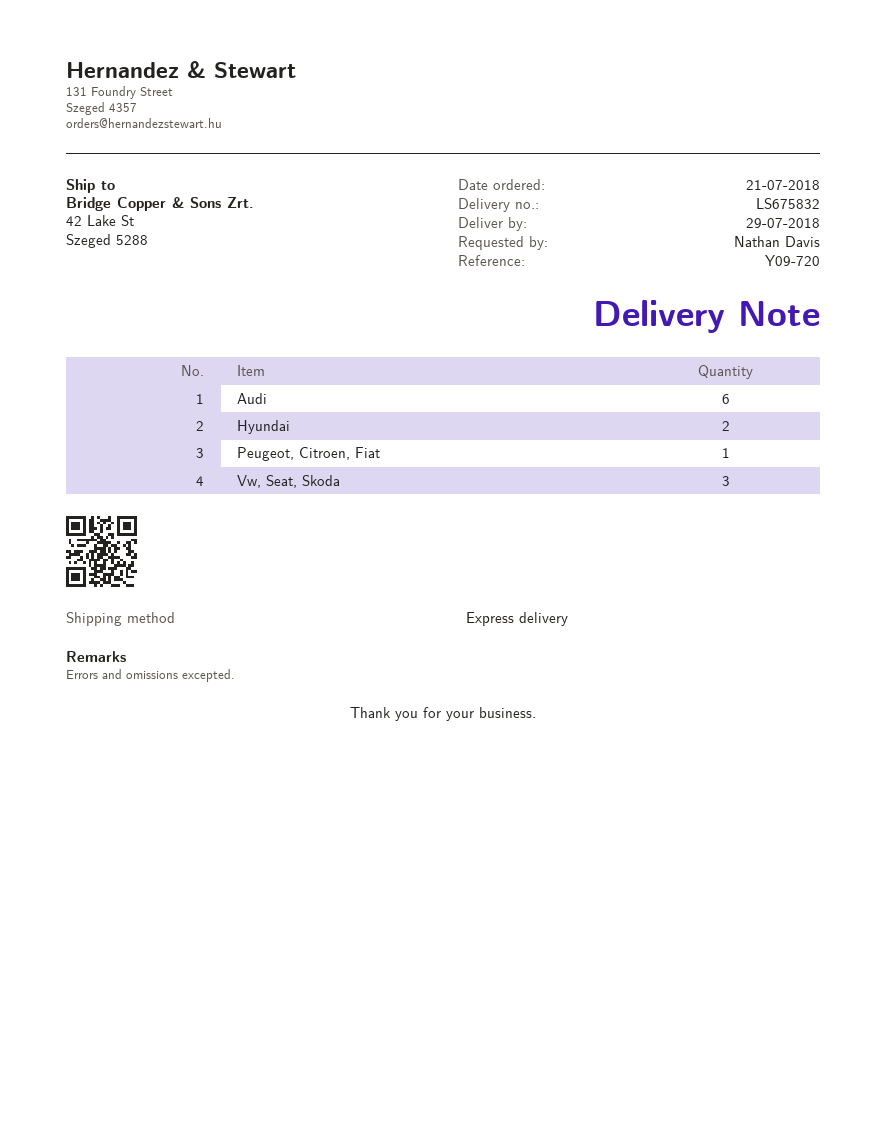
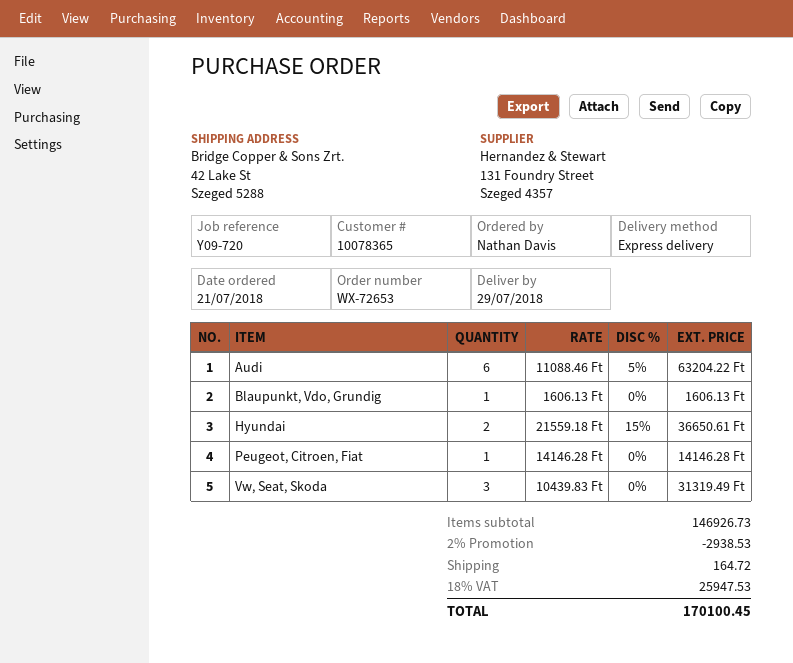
Blaupunkt, Vdo, Grundig: none -> 1

